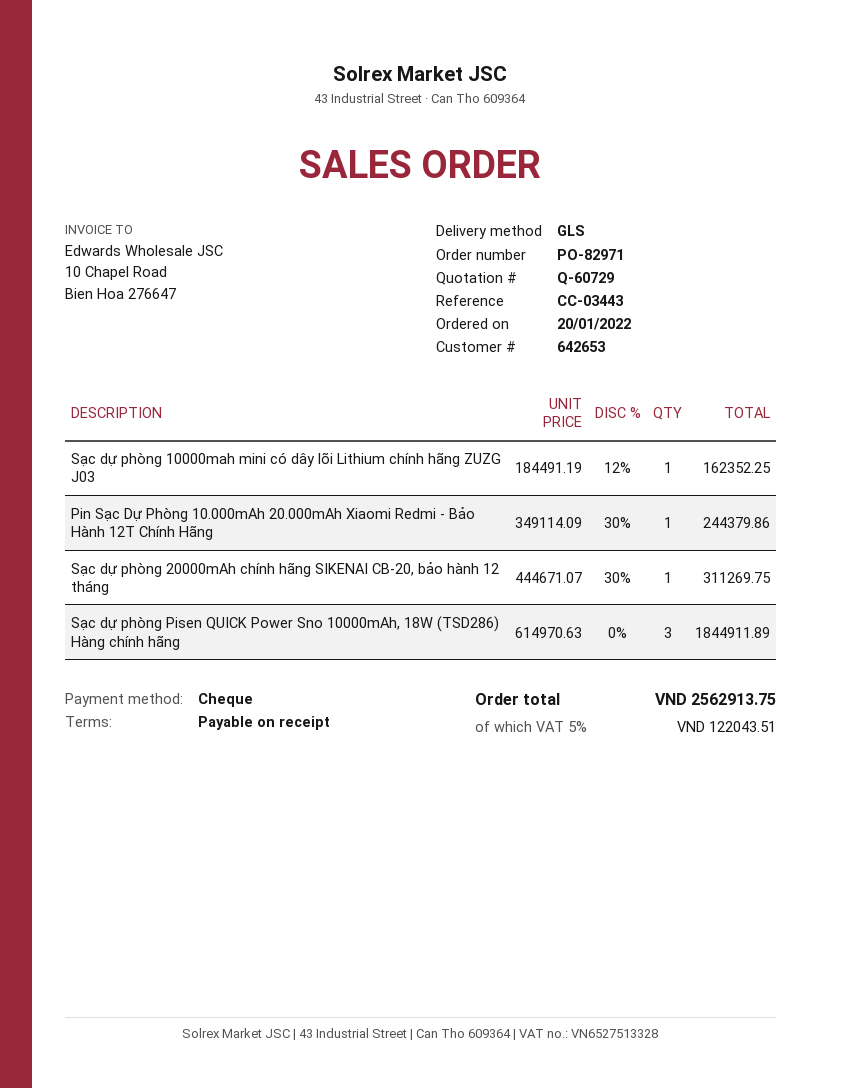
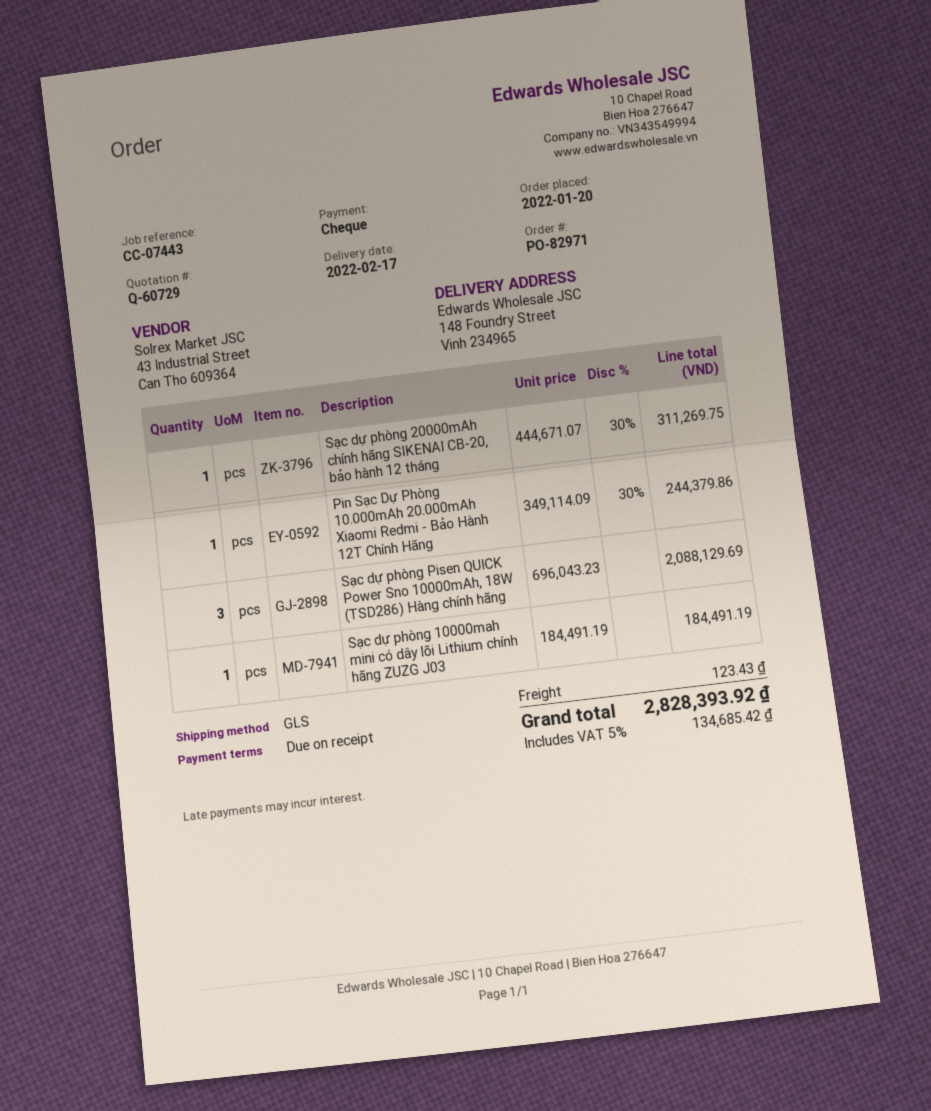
reference: CC-03443 -> CC-07443
Sạc dự phòng 10000mah mini có dây lõi Lithium chính hãng ZUZG J03: 1 x 184491.19 - 12% = 162352.25 -> 1 x 184491.19 = 184491.19
Sạc dự phòng Pisen QUICK Power Sno 10000mAh, 18W (TSD286) Hàng chính hãng: 3 x 614970.63 = 1844911.89 -> 3 x 696043.23 = 2088129.69
shipping: none -> 123.43
tax: 5% = 122043.51 -> 5% = 134685.42
total: 2562913.75 -> 2828393.92

